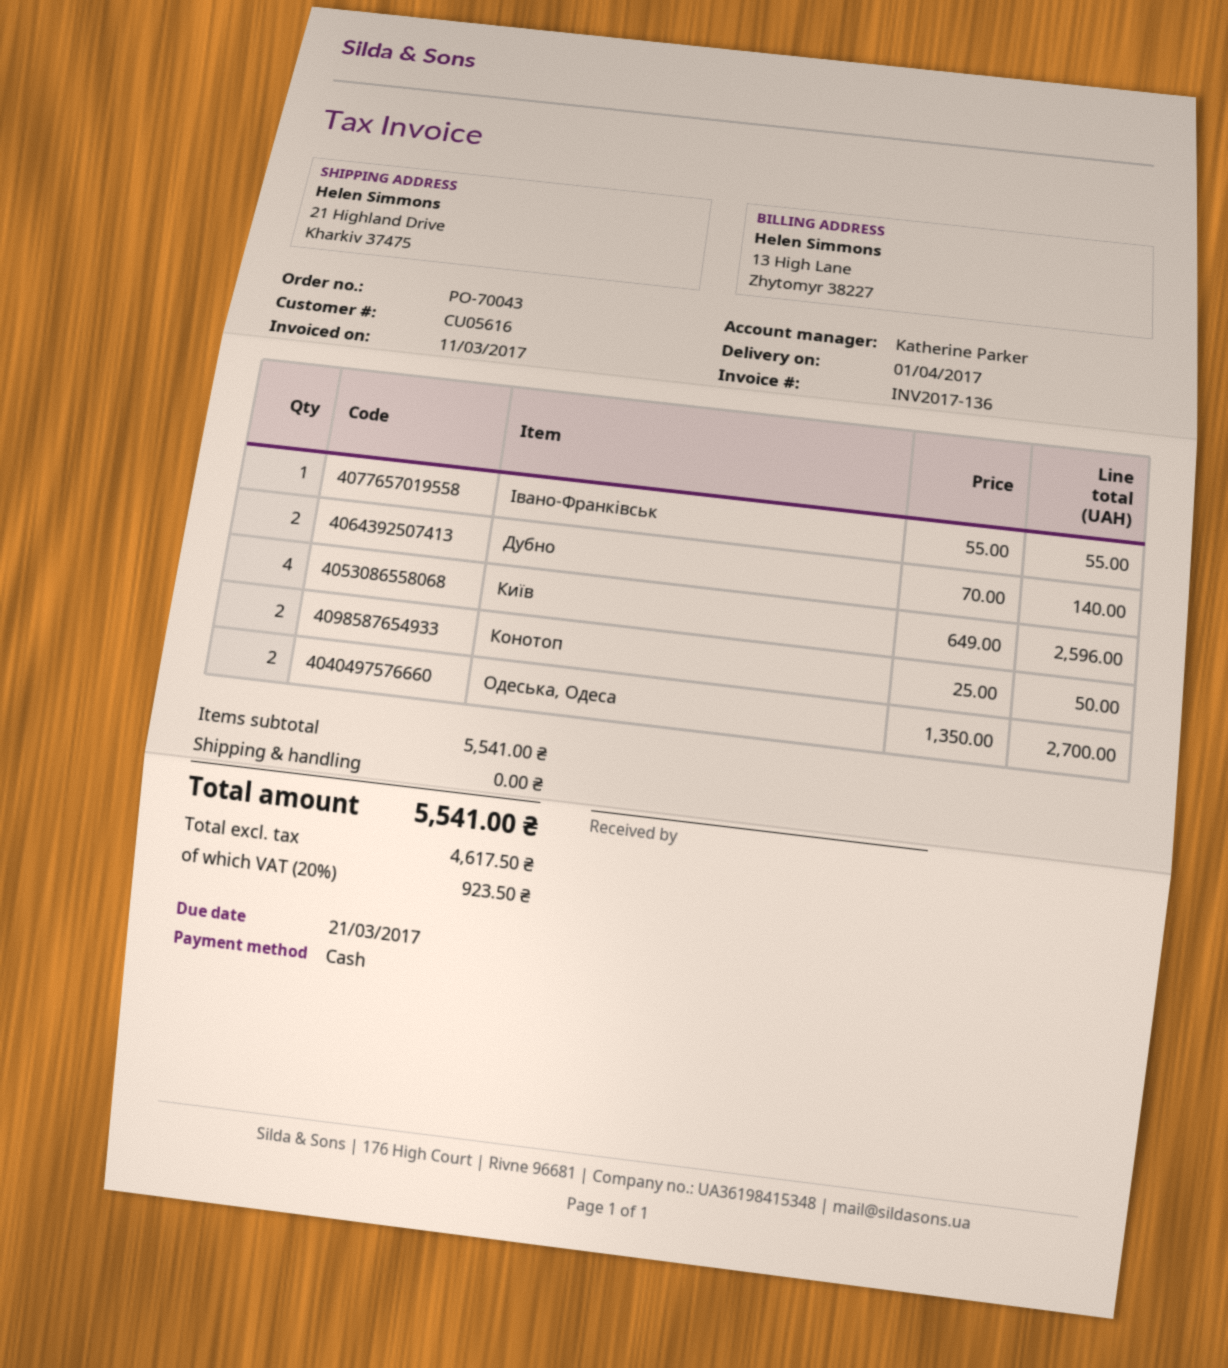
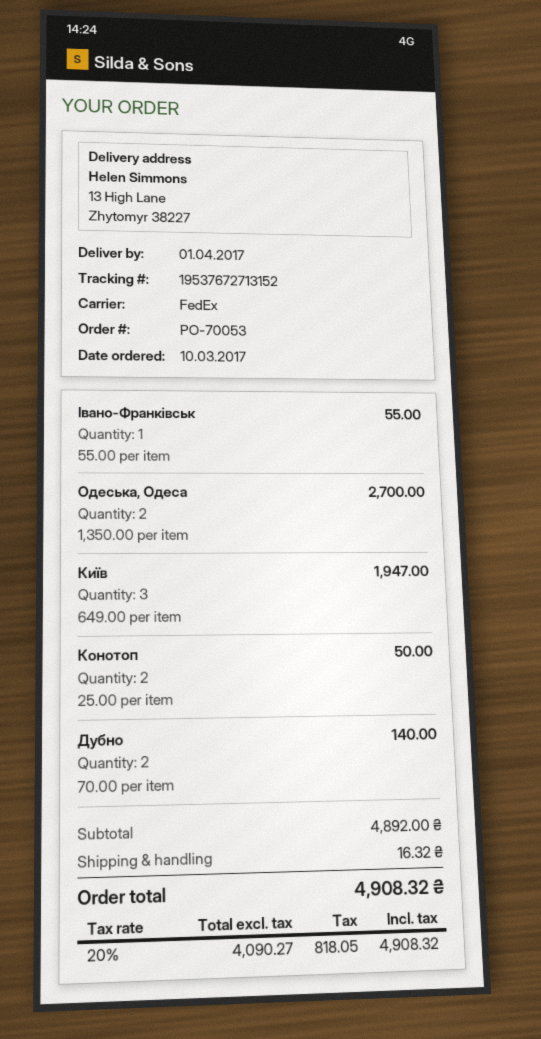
order number: PO-70043 -> PO-70053
ship to: 21 Highland Drive, Kharkiv 37475 -> 13 High Lane, Zhytomyr 38227
Київ: 4 x 649.00 = 2596.00 -> 3 x 649.00 = 1947.00
subtotal: 5541.00 -> 4892.00
shipping: 0.00 -> 16.32
net: 4617.50 -> 4090.27
tax: 20% = 923.50 -> 20% = 818.05
total: 5541.00 -> 4908.32

